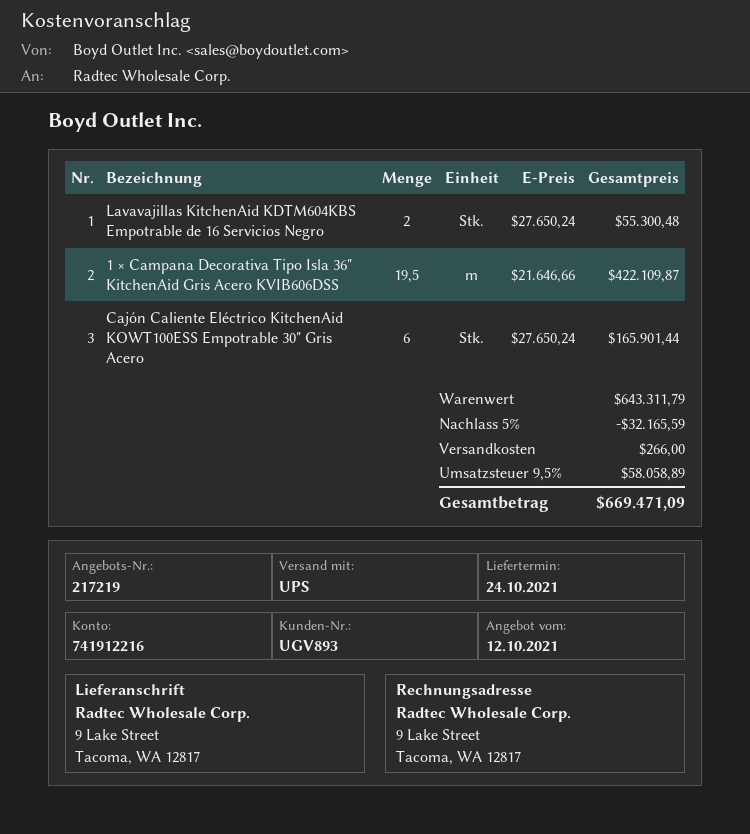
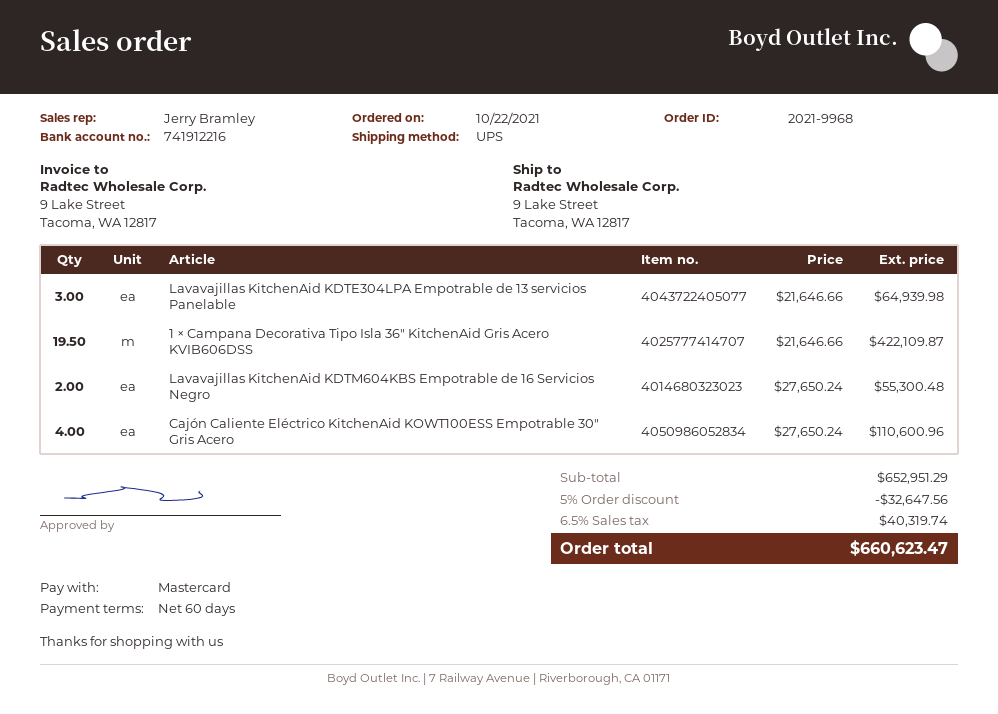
Cajón Caliente Eléctrico KitchenAid KOWT100ESS Empotrable 30" Gris Acero: 6 x 27650.24 = 165901.44 -> 4 x 27650.24 = 110600.96
Lavavajillas KitchenAid KDTE304LPA Empotrable de 13 servicios Panelable: none -> 3 x 21646.66 = 64939.98
subtotal: 643311.79 -> 652951.29
discount: 5% = 32165.59 -> 5% = 32647.56
shipping: 266.00 -> none
tax: 9.5% = 58058.89 -> 6.5% = 40319.74
total: 669471.09 -> 660623.47

